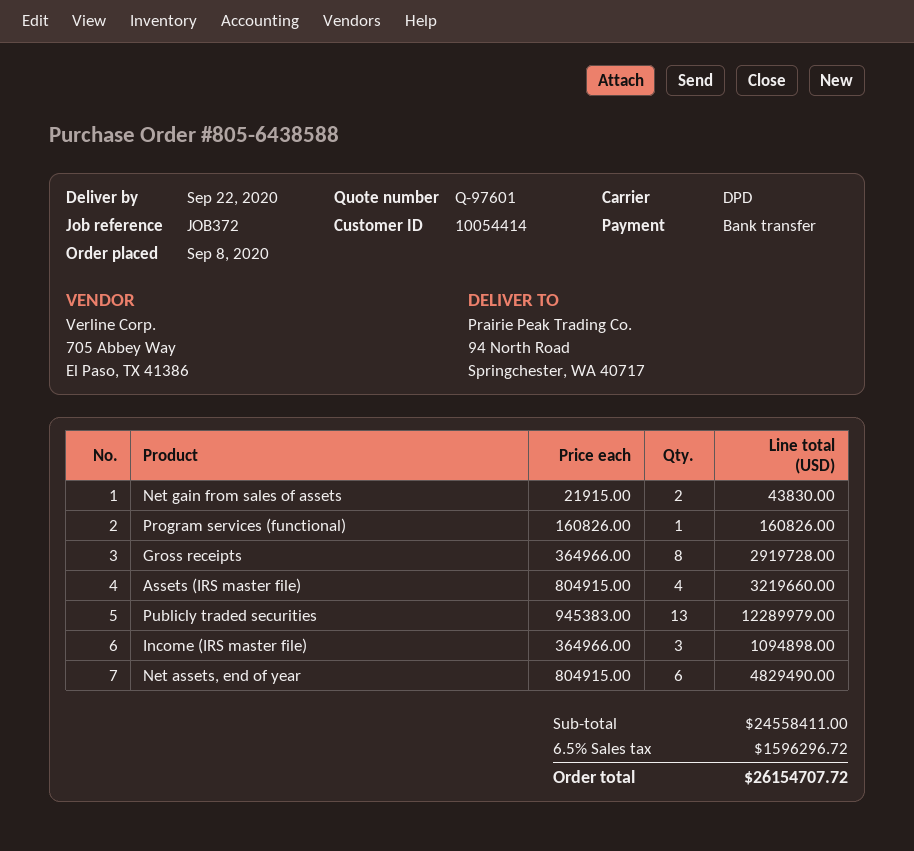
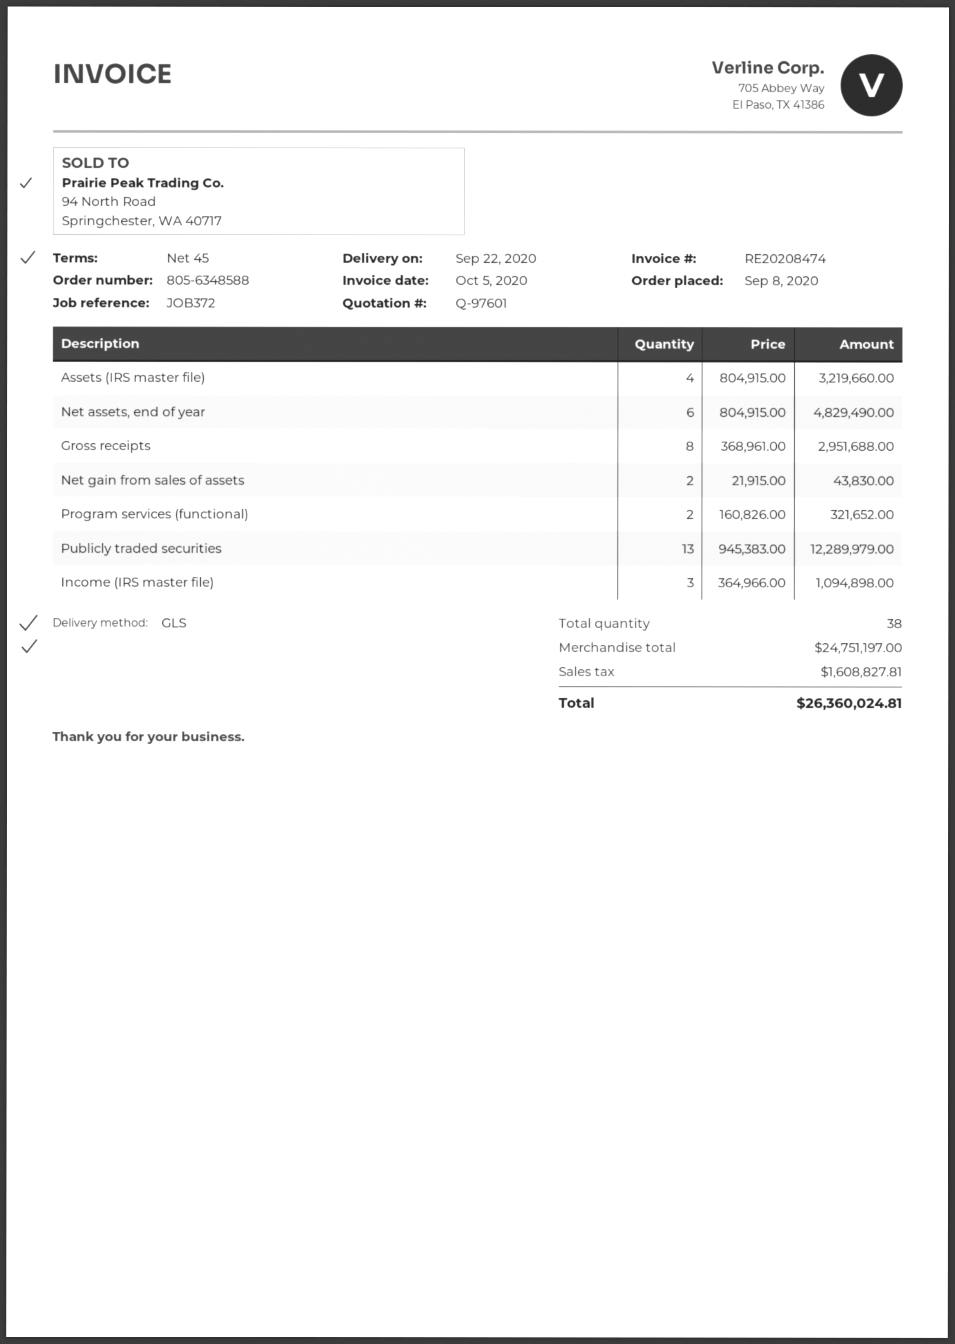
order number: 805-6438588 -> 805-6348588
shipping method: DPD -> GLS
Program services (functional): 1 x 160826.00 = 160826.00 -> 2 x 160826.00 = 321652.00
Gross receipts: 8 x 364966.00 = 2919728.00 -> 8 x 368961.00 = 2951688.00
subtotal: 24558411.00 -> 24751197.00
tax: 1596296.72 -> 1608827.81
total: 26154707.72 -> 26360024.81

